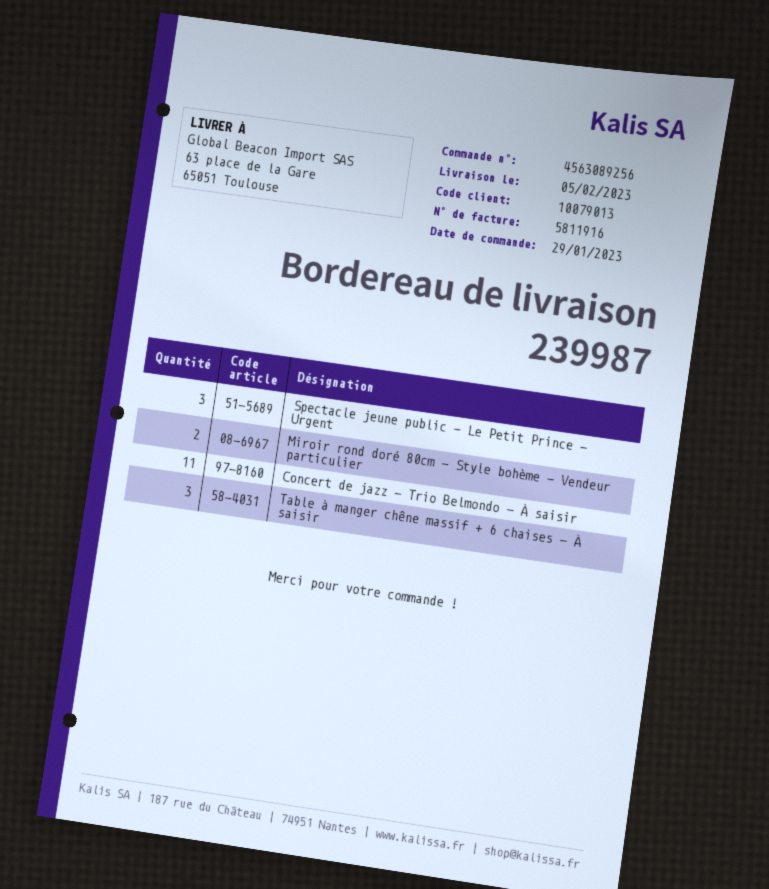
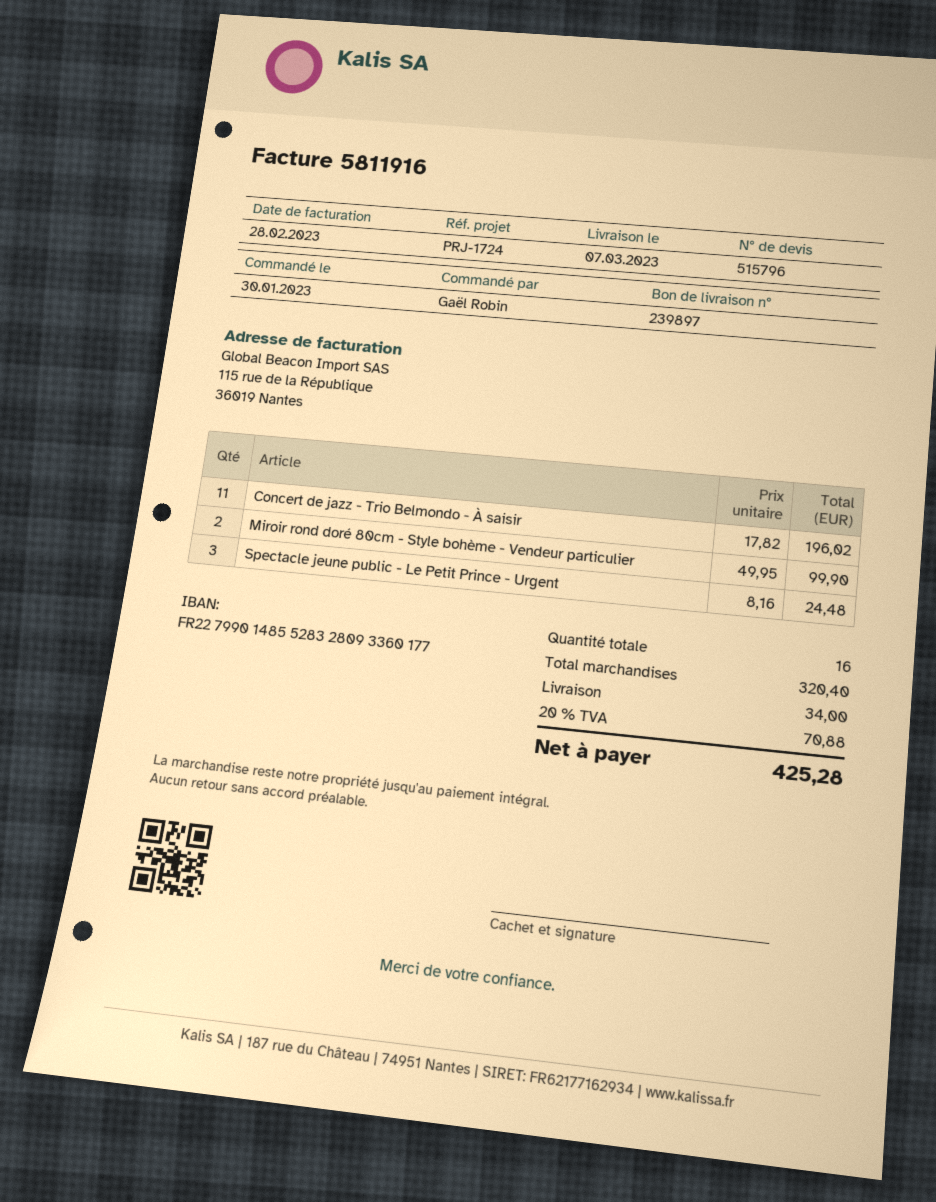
order date: 2023-01-29 -> 2023-01-30
delivery note number: 239987 -> 239897
delivery date: 2023-02-05 -> 2023-03-07
Table à manger chêne massif + 6 chaises - À saisir: 3 -> none

